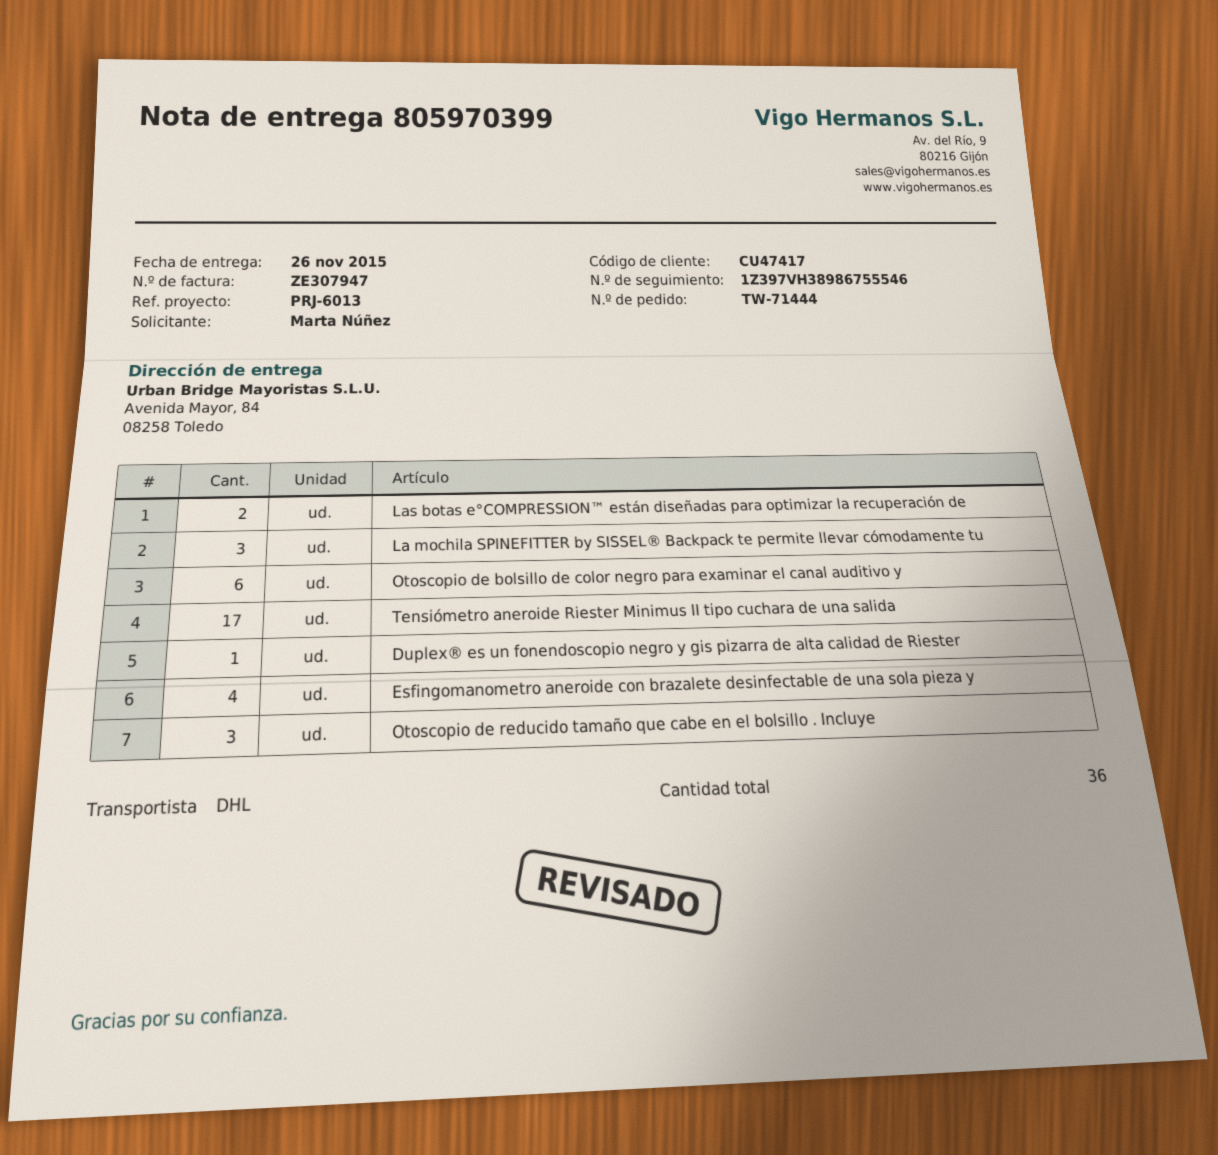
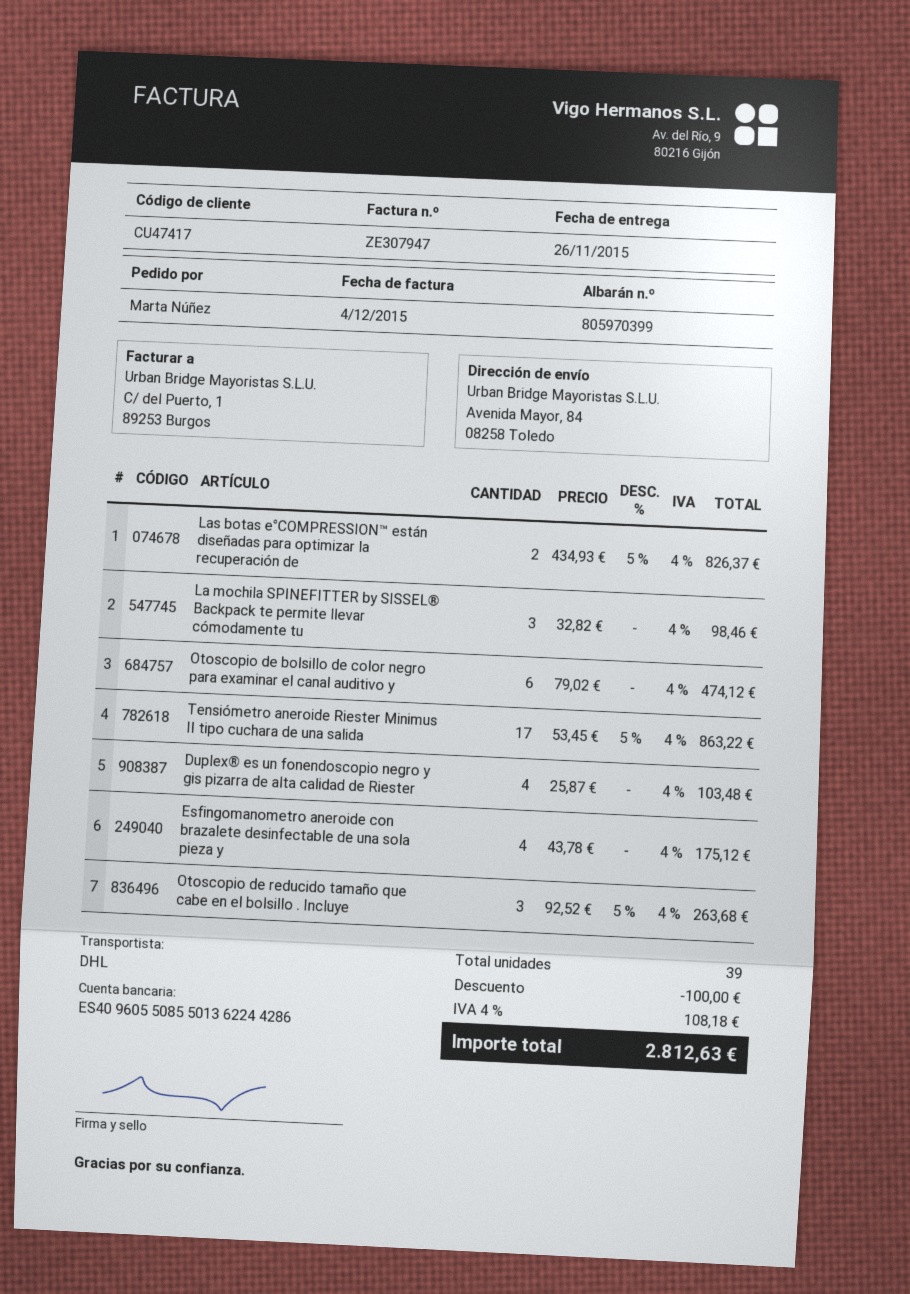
Duplex® es un fonendoscopio negro y gis pizarra de alta calidad de Riester: 1 -> 4
total quantity: 36 -> 39

